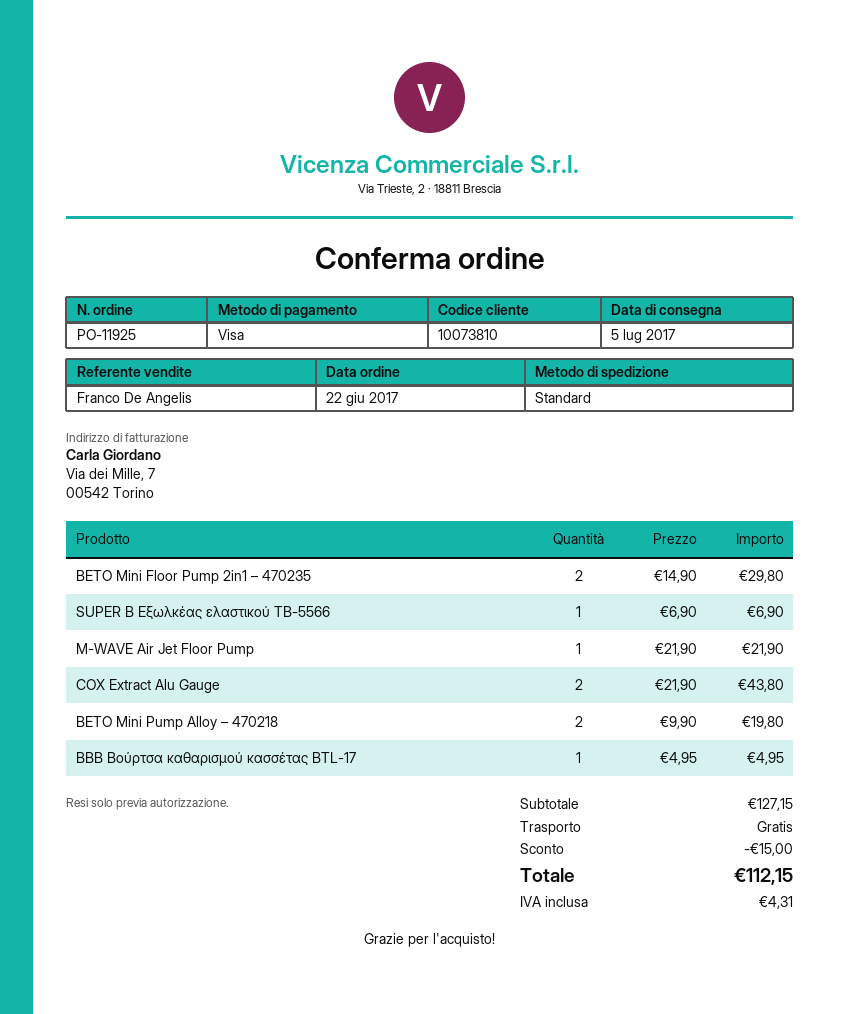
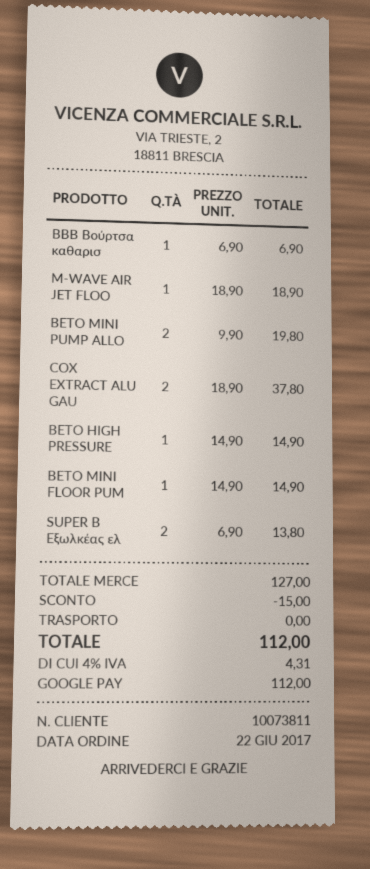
customer number: 10073810 -> 10073811
payment method: Visa -> Google Pay
BETO Mini Floor Pump 2in1 – 470235: 2 x 14.90 = 29.80 -> 1 x 14.90 = 14.90
SUPER B Εξωλκέας ελαστικού TB-5566: 1 x 6.90 = 6.90 -> 2 x 6.90 = 13.80
M-WAVE Air Jet Floor Pump: 1 x 21.90 = 21.90 -> 1 x 18.90 = 18.90
COX Extract Alu Gauge: 2 x 21.90 = 43.80 -> 2 x 18.90 = 37.80
BBB Βούρτσα καθαρισμού κασσέτας BTL-17: 1 x 4.95 = 4.95 -> 1 x 6.90 = 6.90
BETO HIGH PRESSURE: none -> 1 x 14.90 = 14.90
subtotal: 127.15 -> 127.00
total: 112.15 -> 112.00

